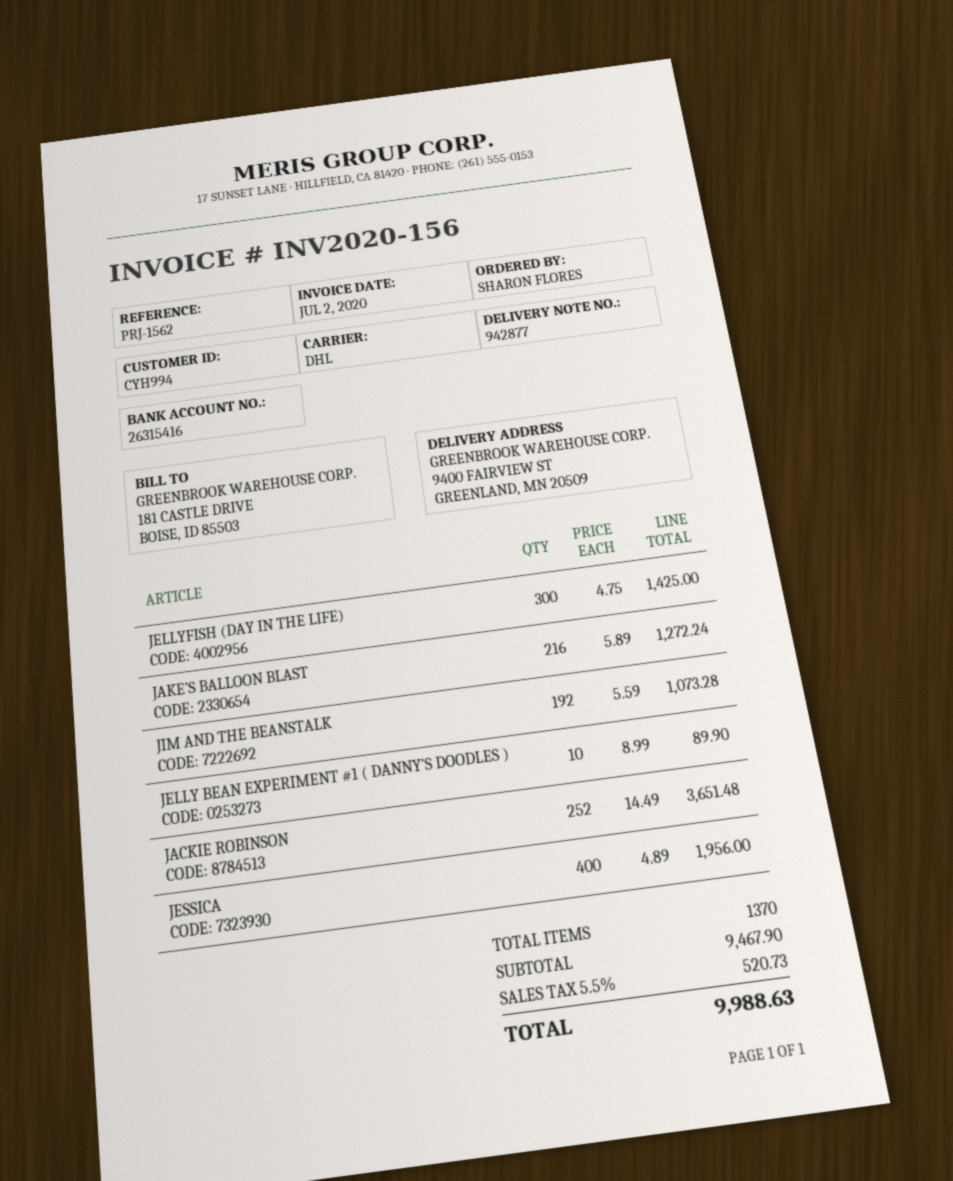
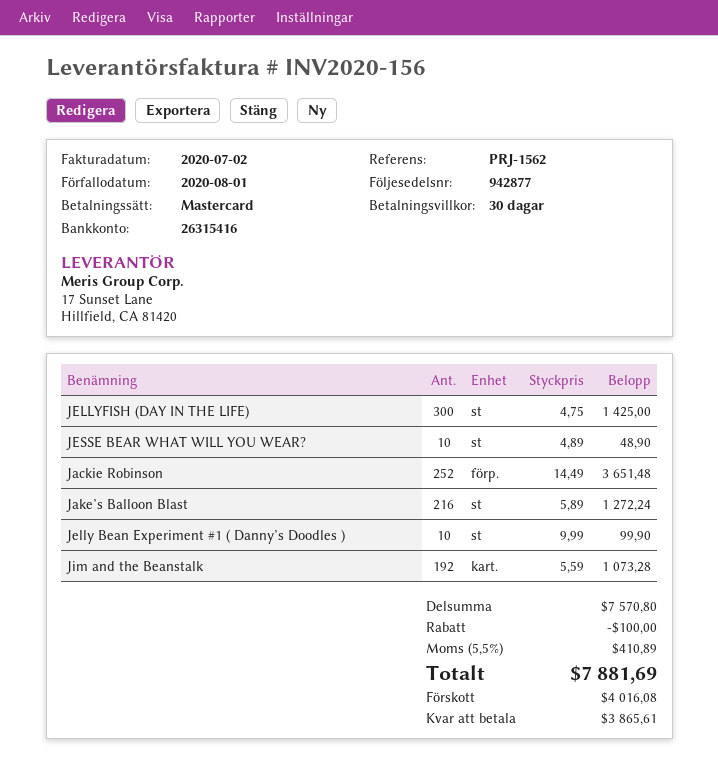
JELLY BEAN EXPERIMENT #1 ( DANNY’S DOODLES ): 10 x 8.99 = 89.90 -> 10 x 9.99 = 99.90
JESSICA: 400 x 4.89 = 1956.00 -> none
JESSE BEAR WHAT WILL YOU WEAR?: none -> 10 x 4.89 = 48.90
subtotal: 9467.90 -> 7570.80
discount: none -> 100.00
tax: 5.5% = 520.73 -> 5.5% = 410.89
total: 9988.63 -> 7881.69

